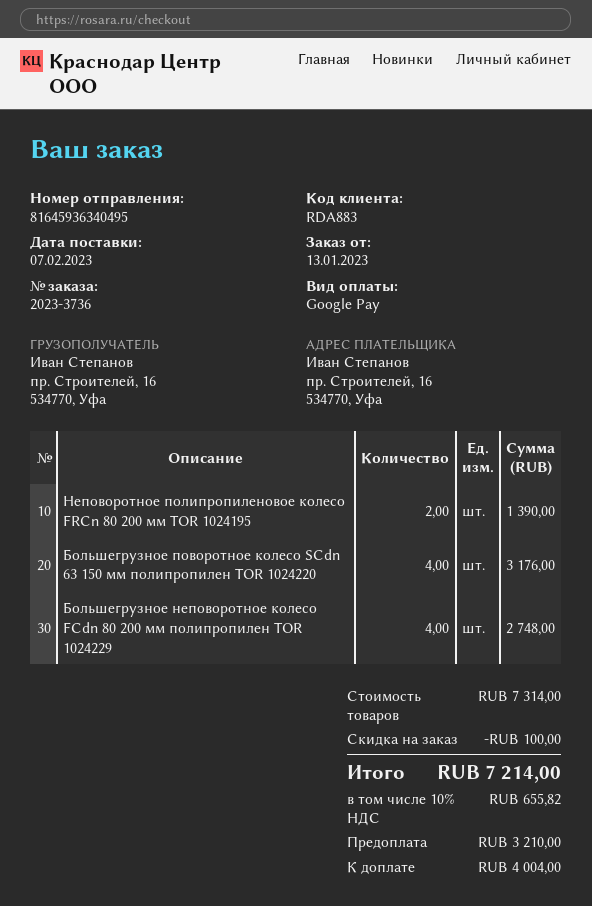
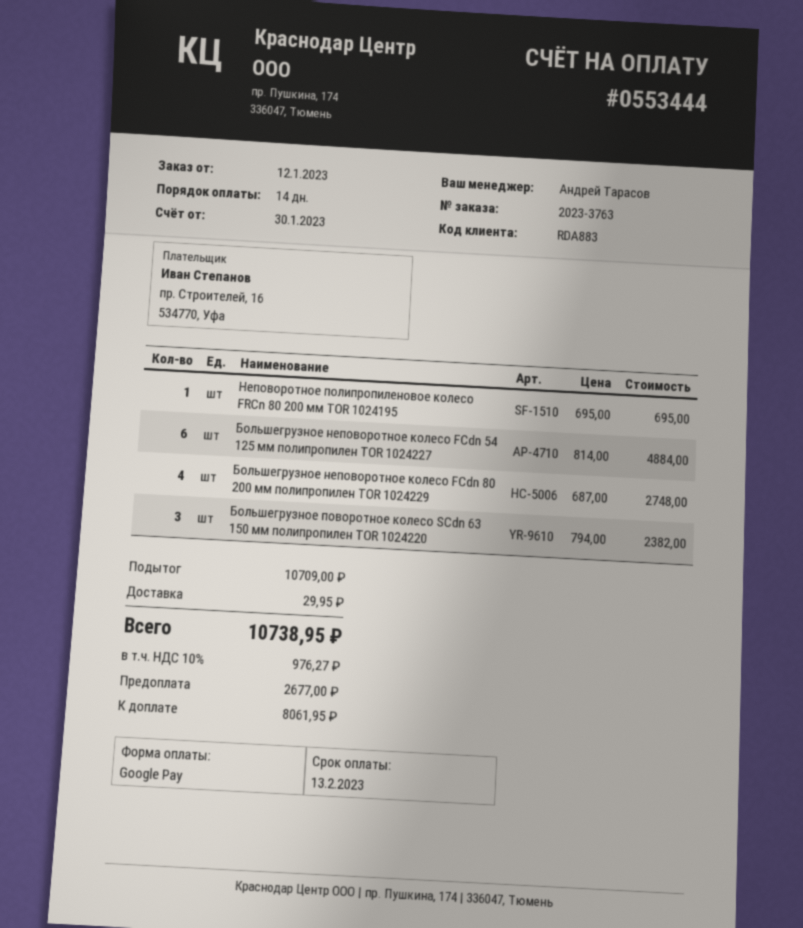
order number: 2023-3736 -> 2023-3763
order date: 2023-01-13 -> 2023-01-12
Неповоротное полипропиленовое колесо FRCn 80 200 мм TOR 1024195: 2 for 1390.00 -> 1 for 695.00
Большегрузное поворотное колесо SCdn 63 150 мм полипропилен TOR 1024220: 4 for 3176.00 -> 3 for 2382.00
Большегрузное неповоротное колесо FCdn 54 125 мм полипропилен TOR 1024227: none -> 6 for 4884.00
subtotal: 7314.00 -> 10709.00
discount: 100.00 -> none
shipping: none -> 29.95
tax: 10% = 655.82 -> 10% = 976.27
total: 7214.00 -> 10738.95
deposit: 3210.00 -> 2677.00
balance: 4004.00 -> 8061.95

